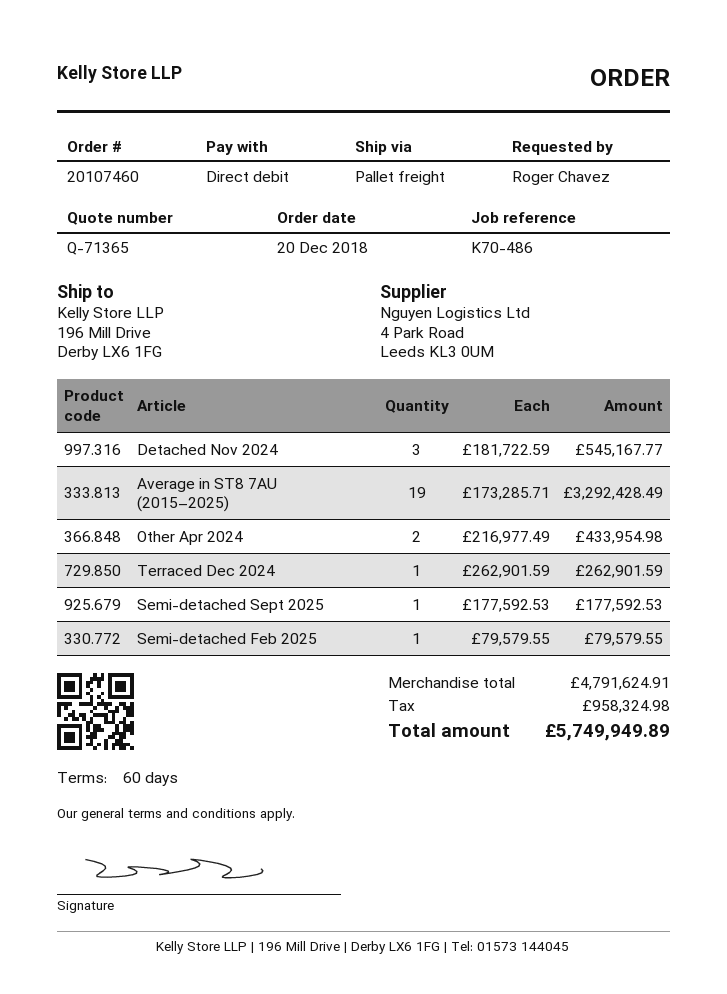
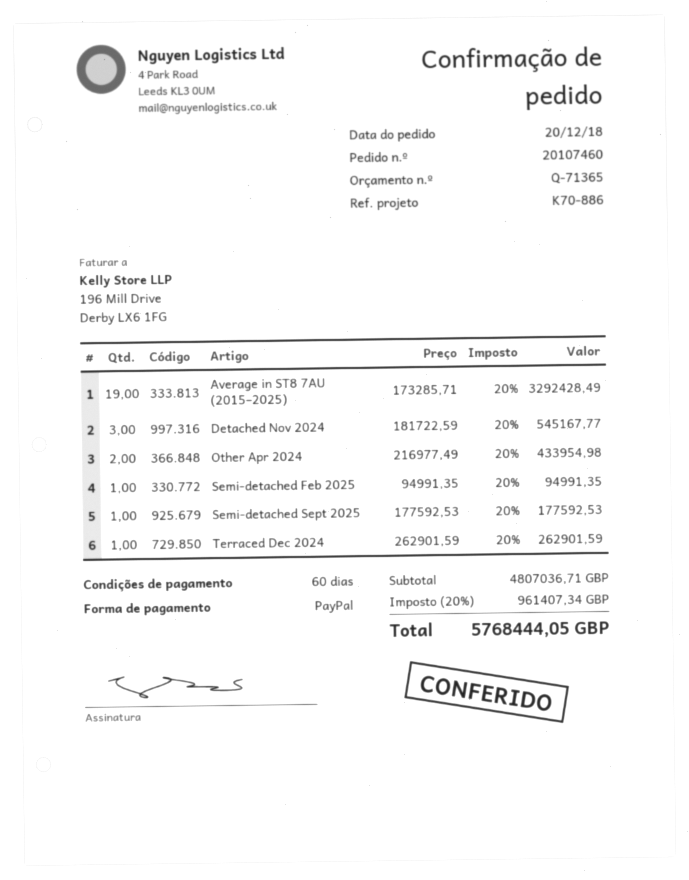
reference: K70-486 -> K70-886
payment method: direct debit -> PayPal
Semi-detached Feb 2025: 1 x 79579.55 = 79579.55 -> 1 x 94991.35 = 94991.35
subtotal: 4791624.91 -> 4807036.71
tax: 958324.98 -> 961407.34
total: 5749949.89 -> 5768444.05

